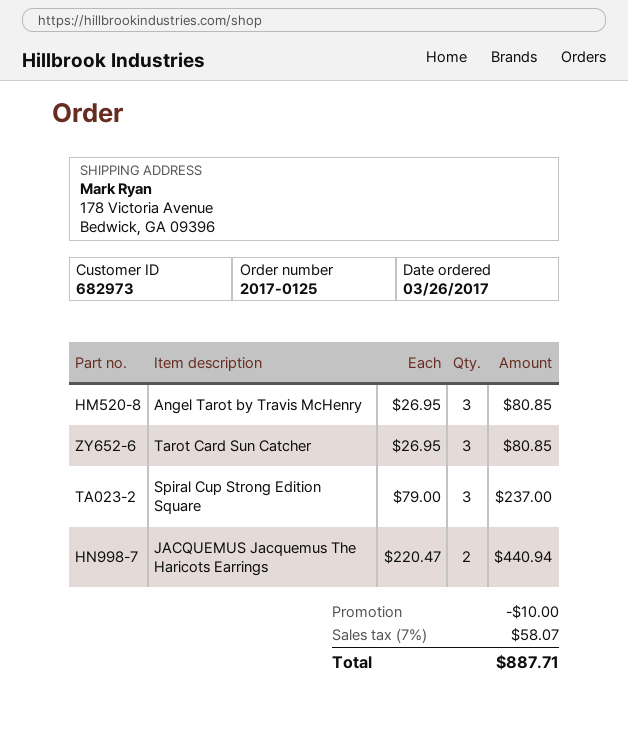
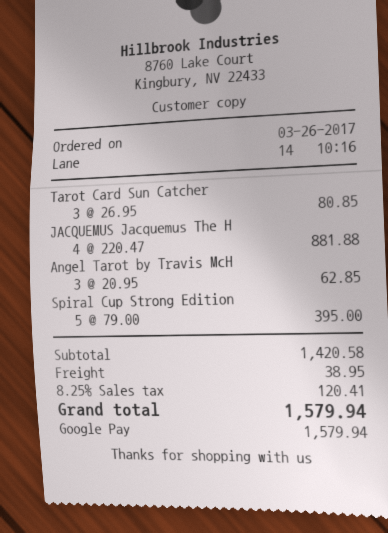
Angel Tarot by Travis McHenry: 3 x 26.95 = 80.85 -> 3 x 20.95 = 62.85
Spiral Cup Strong Edition Square: 3 x 79.00 = 237.00 -> 5 x 79.00 = 395.00
JACQUEMUS Jacquemus The Haricots Earrings: 2 x 220.47 = 440.94 -> 4 x 220.47 = 881.88
discount: 10.00 -> none
shipping: none -> 38.95
tax: 7% = 58.07 -> 8.25% = 120.41
total: 887.71 -> 1579.94

